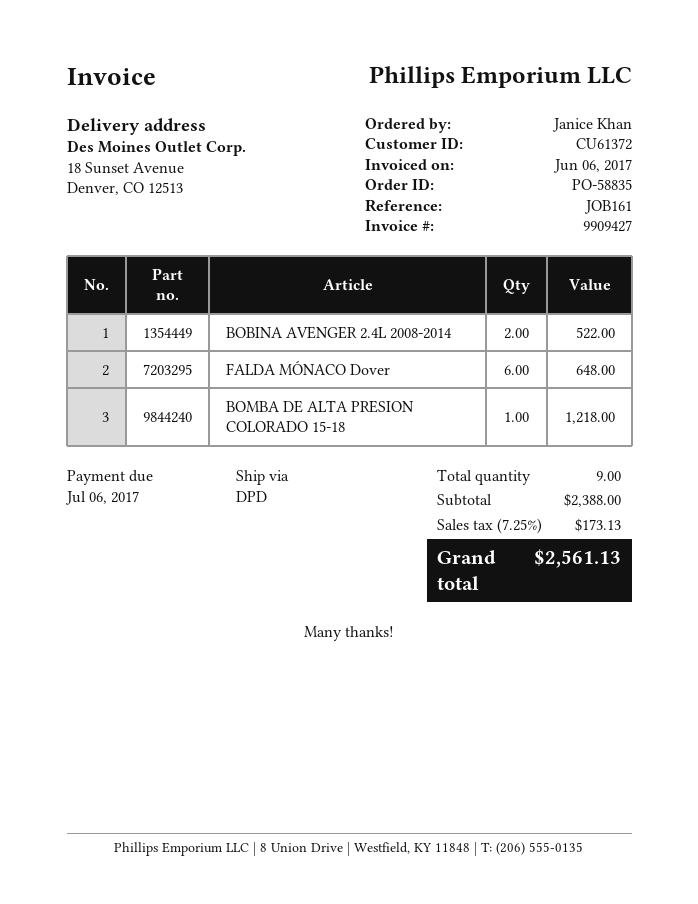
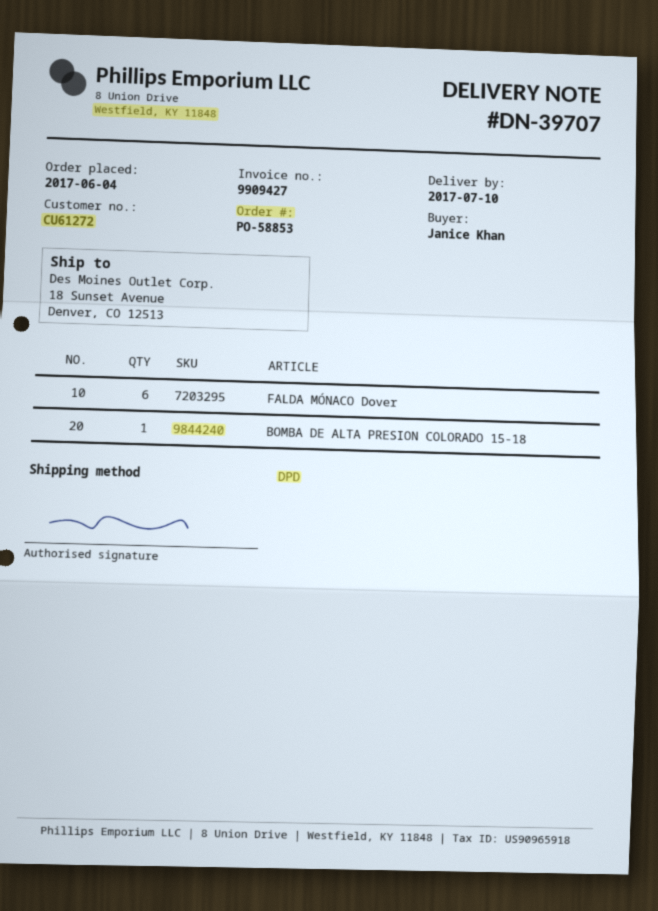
order number: PO-58835 -> PO-58853
customer number: CU61372 -> CU61272
BOBINA AVENGER 2.4L 2008-2014: 2 -> none

